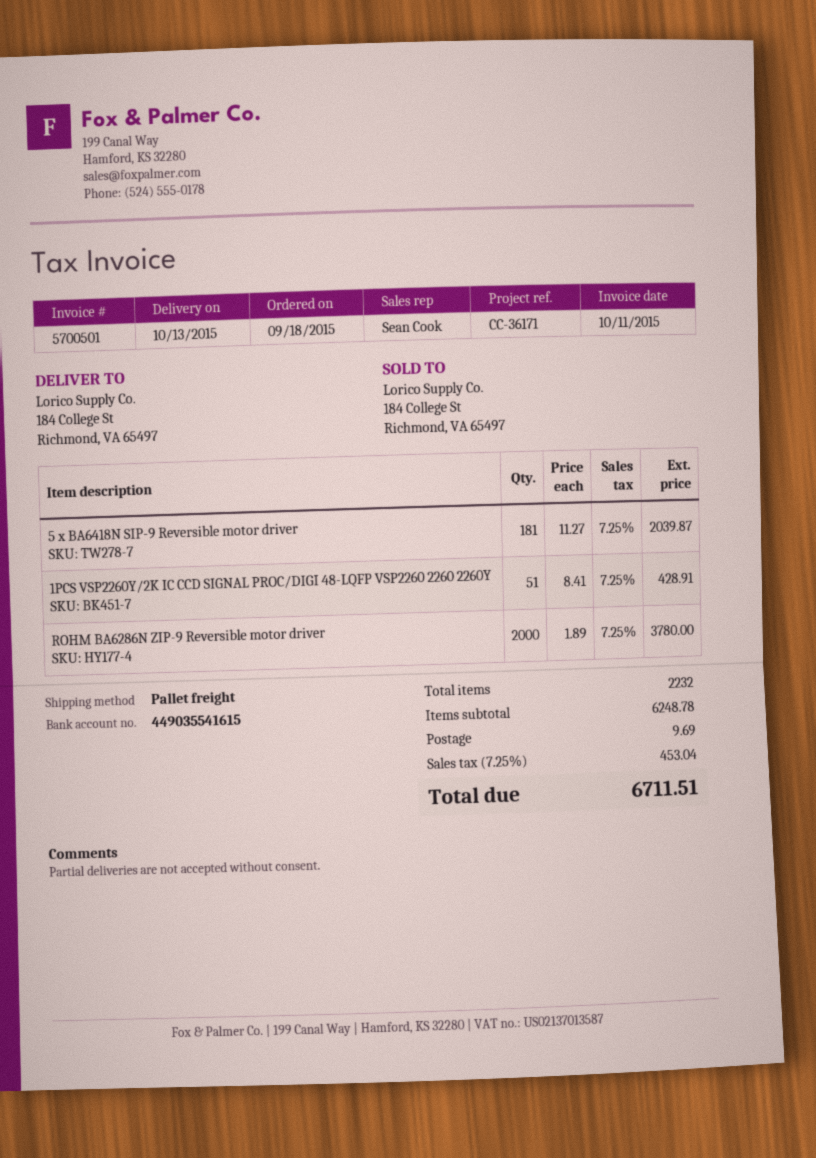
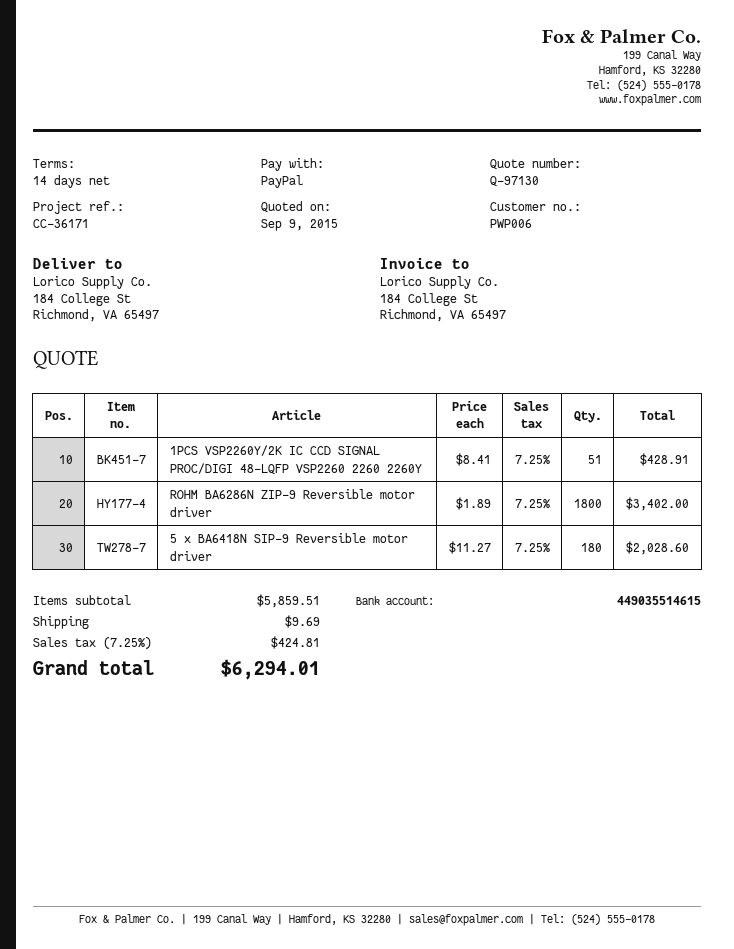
bank account: 449035541615 -> 449035514615
5 x BA6418N SIP-9 Reversible motor driver: 181 x 11.27 = 2039.87 -> 180 x 11.27 = 2028.60
ROHM BA6286N ZIP-9 Reversible motor driver: 2000 x 1.89 = 3780.00 -> 1800 x 1.89 = 3402.00
subtotal: 6248.78 -> 5859.51
tax: 7.25% = 453.04 -> 7.25% = 424.81
total: 6711.51 -> 6294.01

